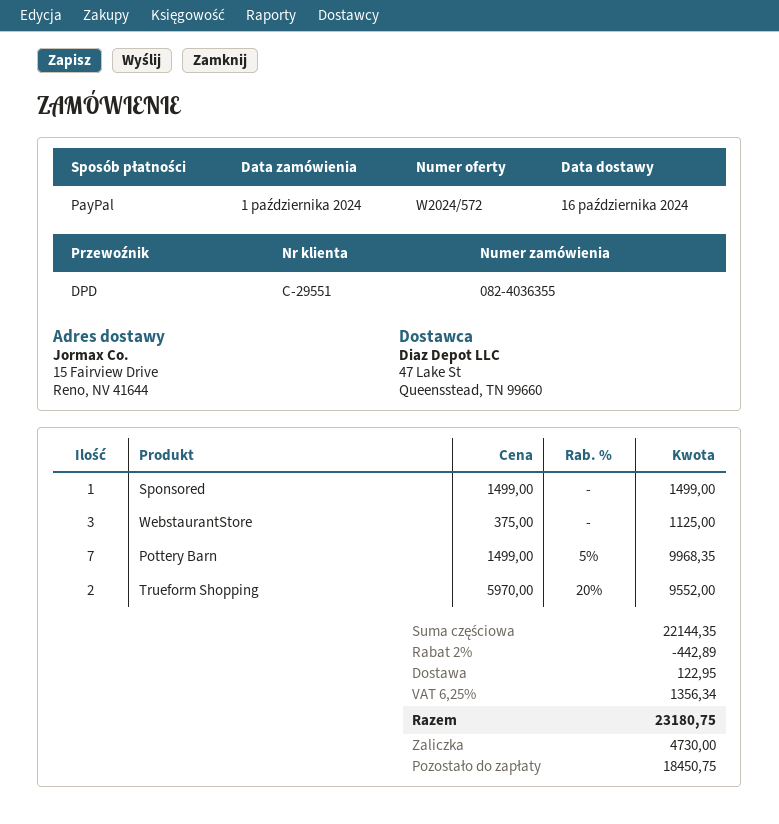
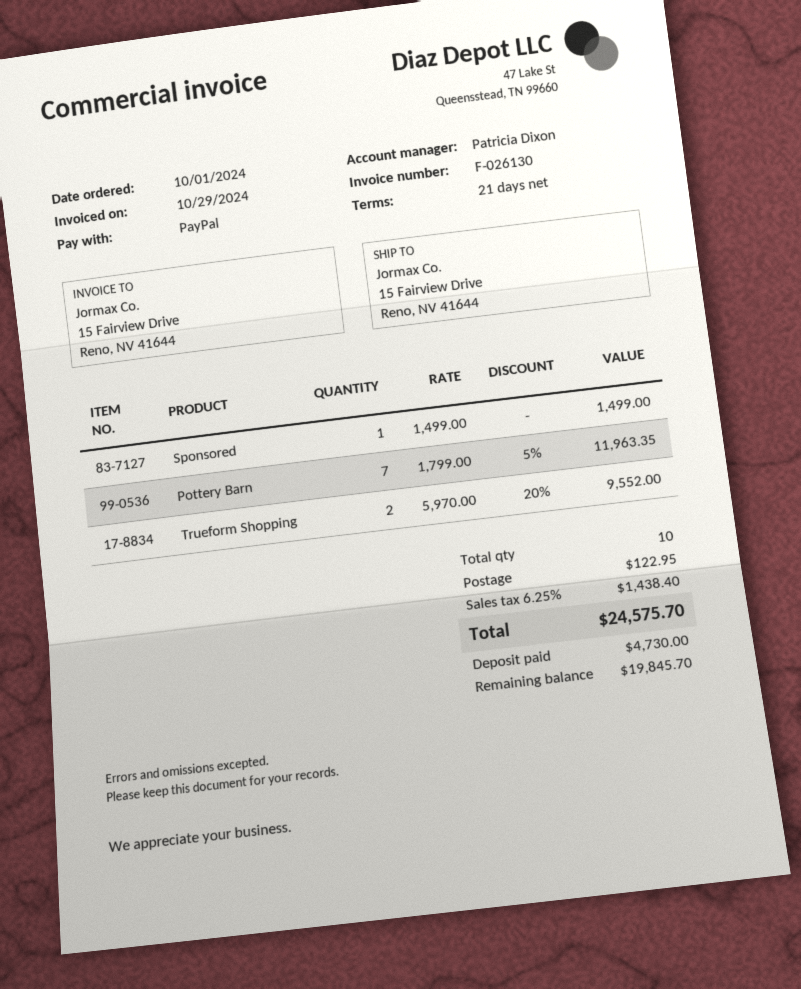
WebstaurantStore: 3 x 375.00 = 1125.00 -> none
Pottery Barn: 7 x 1499.00 - 5% = 9968.35 -> 7 x 1799.00 - 5% = 11963.35
discount: 2% = 442.89 -> none
tax: 6.25% = 1356.34 -> 6.25% = 1438.40
total: 23180.75 -> 24575.70
balance: 18450.75 -> 19845.70

